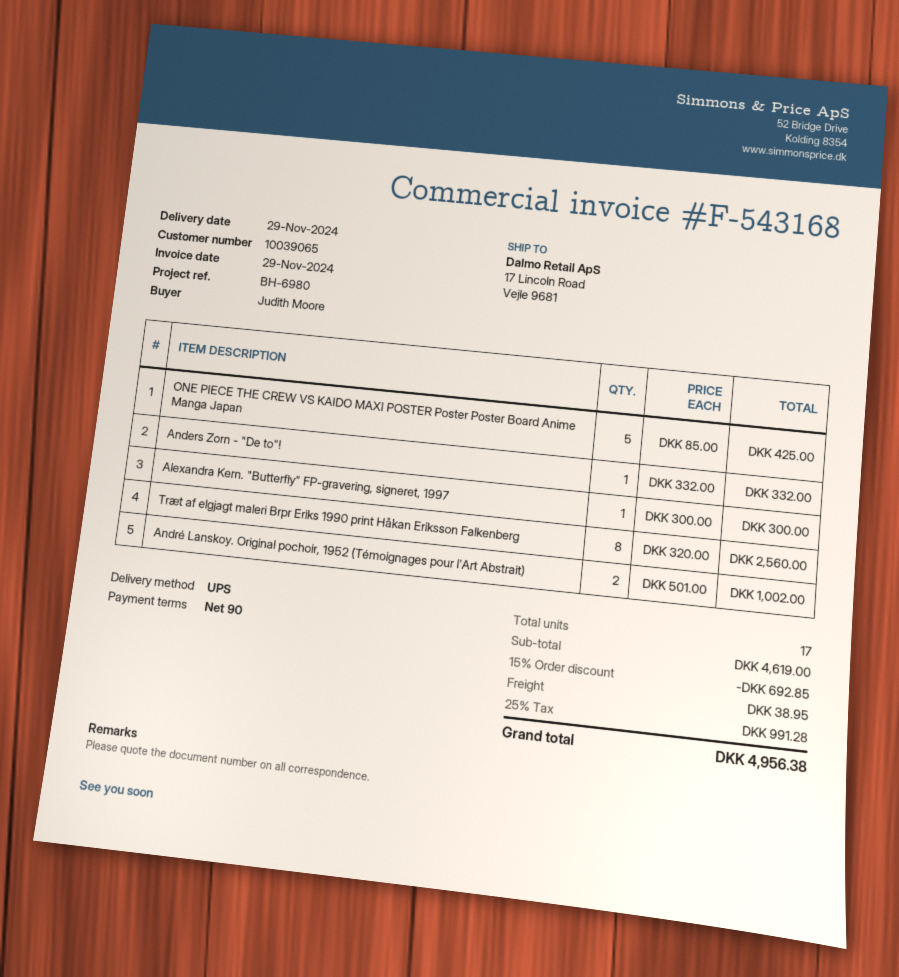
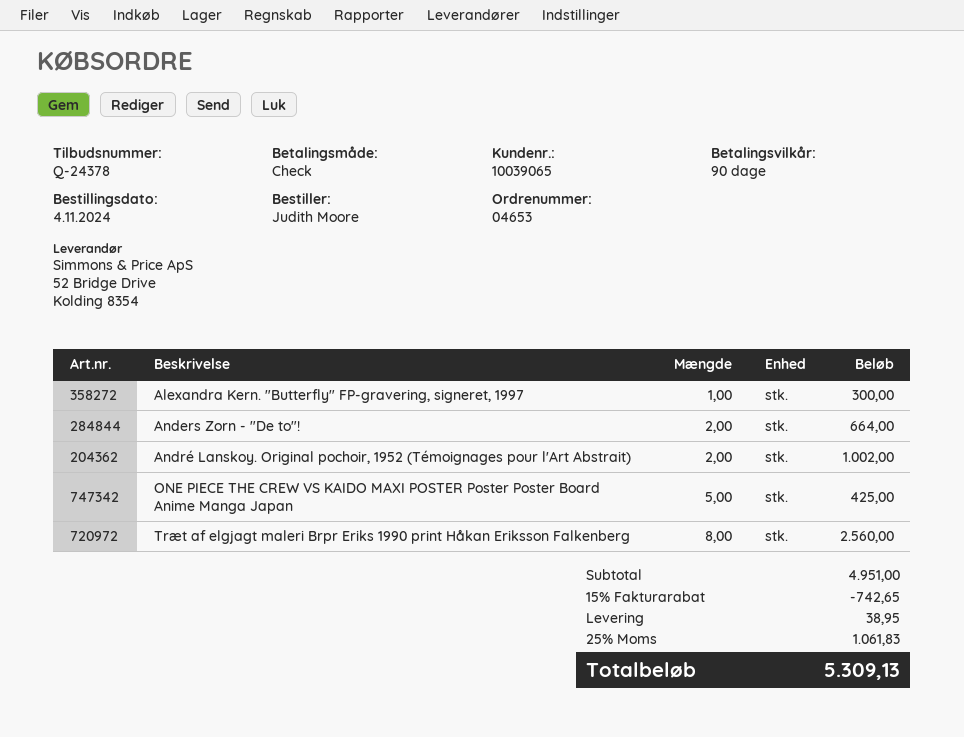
Anders Zorn - "De to"!: 1 for 332.00 -> 2 for 664.00
subtotal: 4619.00 -> 4951.00
discount: 15% = 692.85 -> 15% = 742.65
tax: 25% = 991.28 -> 25% = 1061.83
total: 4956.38 -> 5309.13

